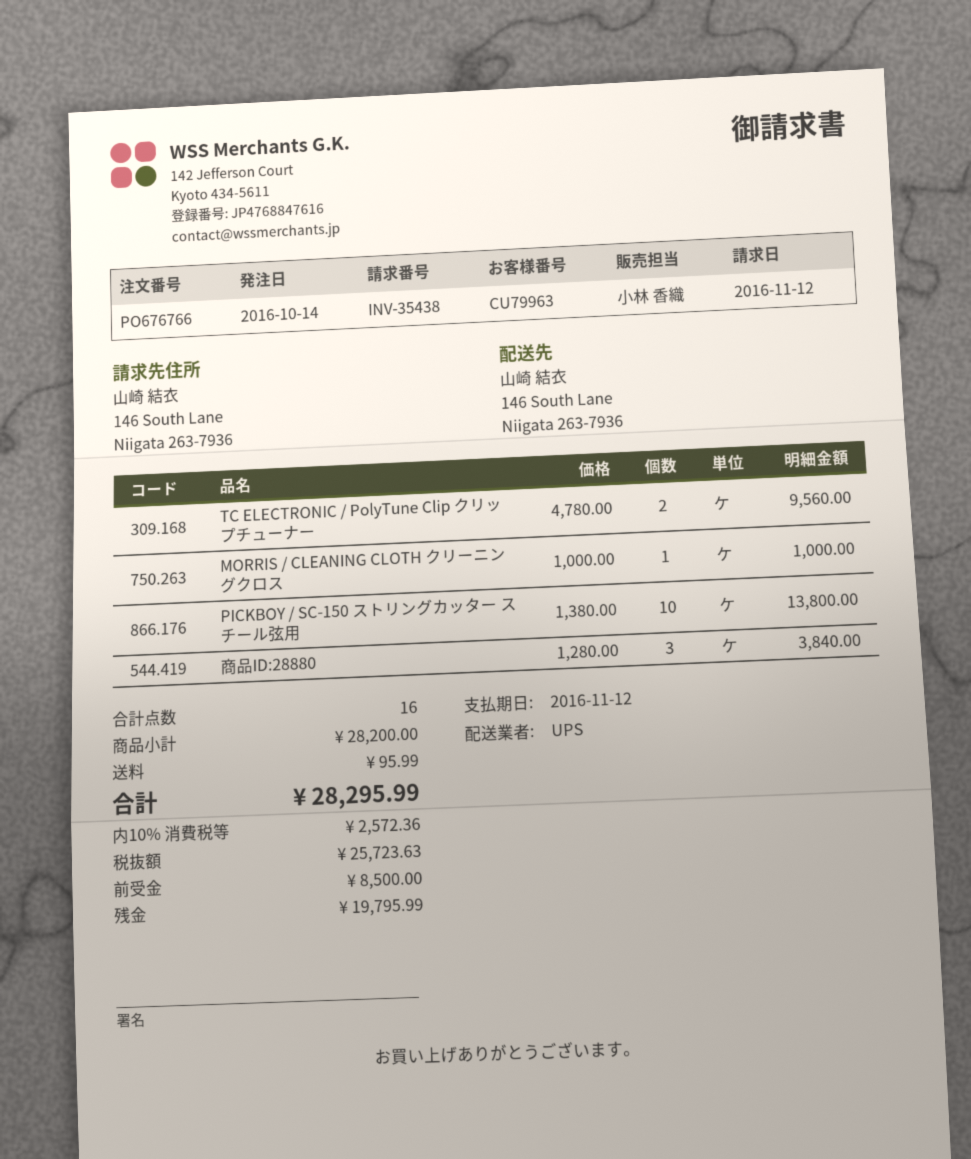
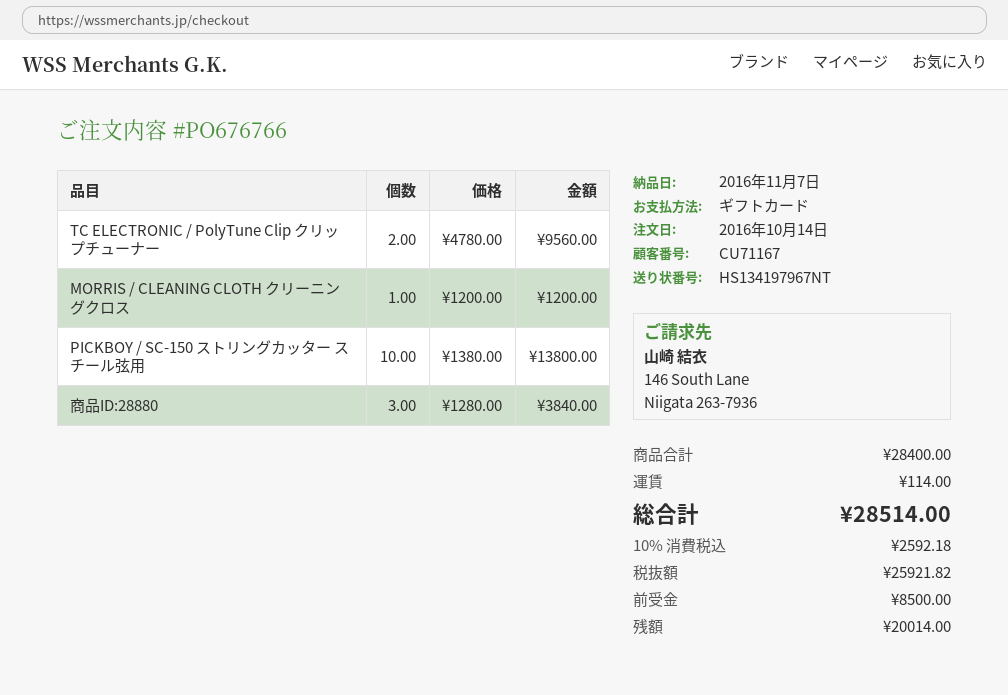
customer number: CU79963 -> CU71167
MORRIS / CLEANING CLOTH クリーニングクロス: 1 x 1000.00 = 1000.00 -> 1 x 1200.00 = 1200.00
subtotal: 28200.00 -> 28400.00
shipping: 95.99 -> 114.00
net: 25723.63 -> 25921.82
tax: 10% = 2572.36 -> 10% = 2592.18
total: 28295.99 -> 28514.00
balance: 19795.99 -> 20014.00

